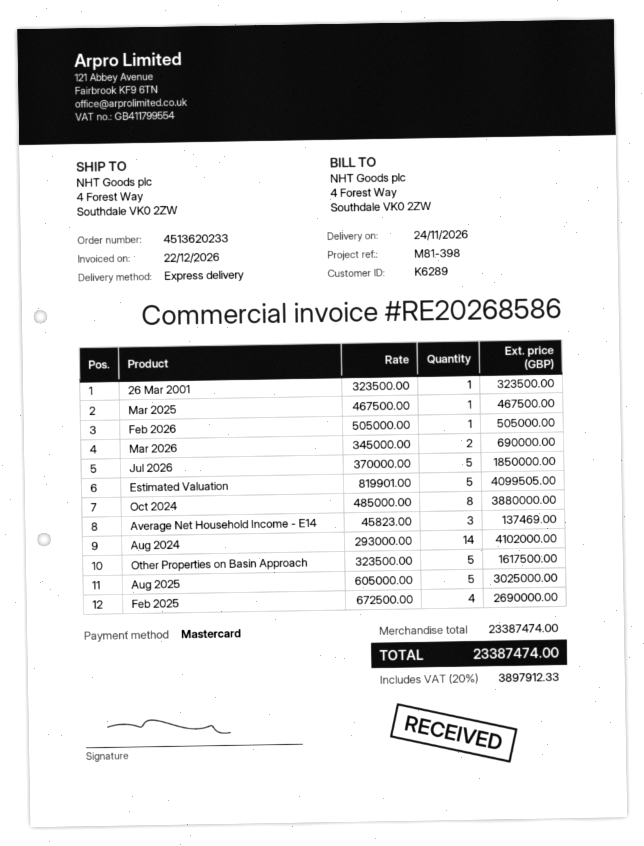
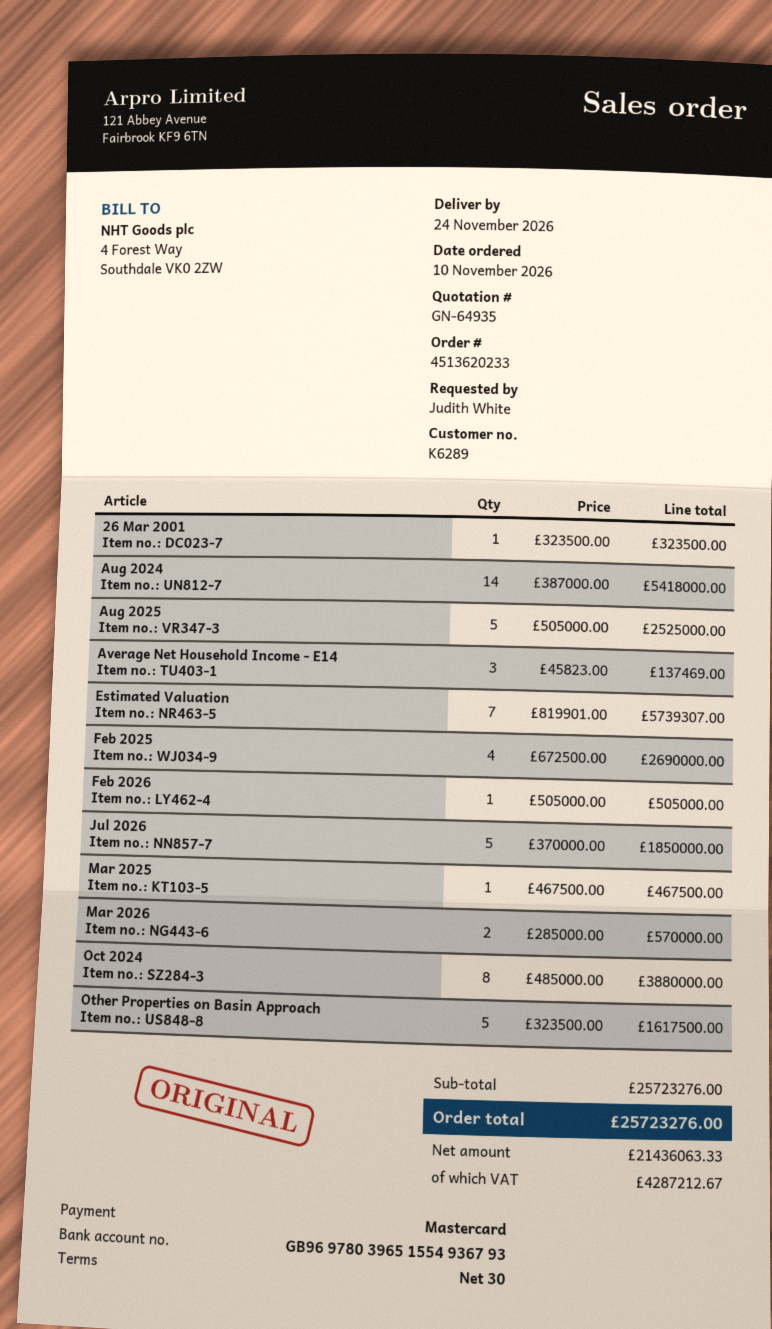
Mar 2026: 2 x 345000.00 = 690000.00 -> 2 x 285000.00 = 570000.00
Estimated Valuation: 5 x 819901.00 = 4099505.00 -> 7 x 819901.00 = 5739307.00
Aug 2024: 14 x 293000.00 = 4102000.00 -> 14 x 387000.00 = 5418000.00
Aug 2025: 5 x 605000.00 = 3025000.00 -> 5 x 505000.00 = 2525000.00
subtotal: 23387474.00 -> 25723276.00
tax: 3897912.33 -> 4287212.67
total: 23387474.00 -> 25723276.00

